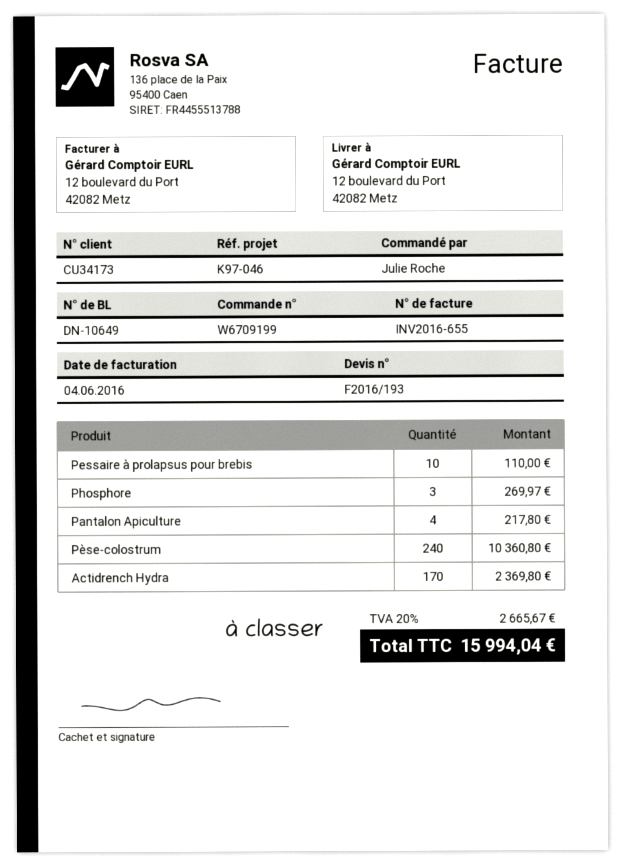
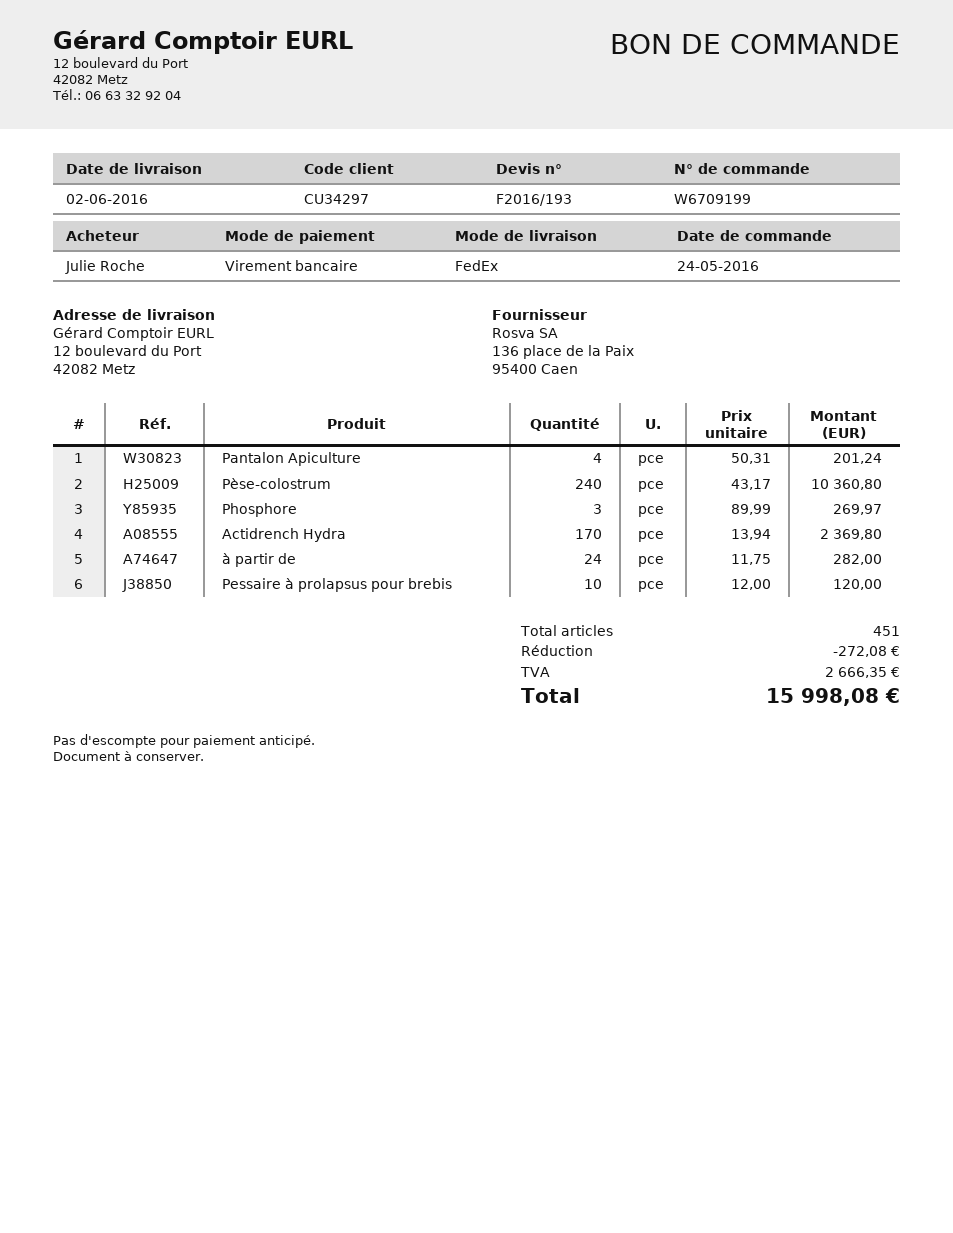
customer number: CU34173 -> CU34297
Pessaire à prolapsus pour brebis: 10 for 110.00 -> 10 for 120.00
Pantalon Apiculture: 4 for 217.80 -> 4 for 201.24
à partir de: none -> 24 for 282.00
discount: none -> 272.08
tax: 2665.67 -> 2666.35
total: 15994.04 -> 15998.08

